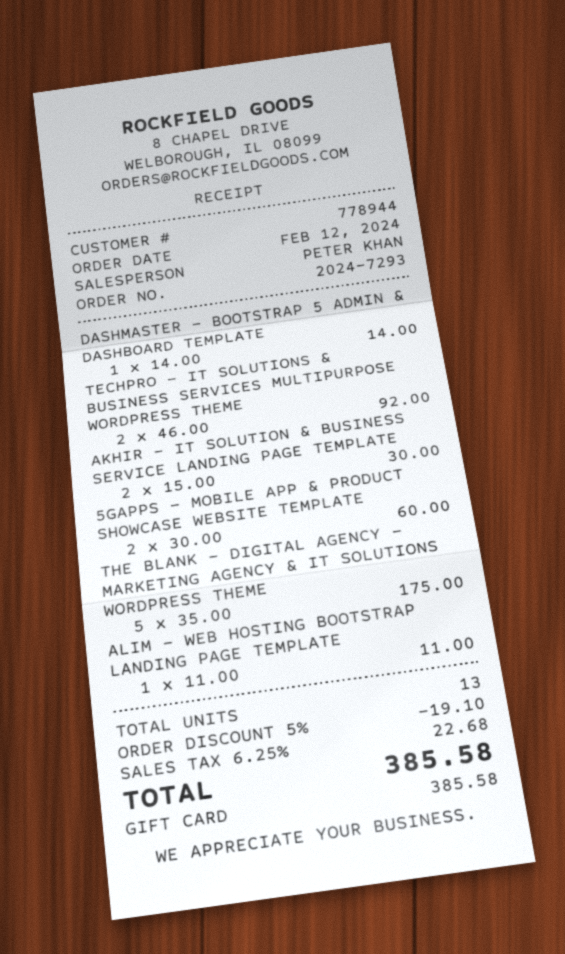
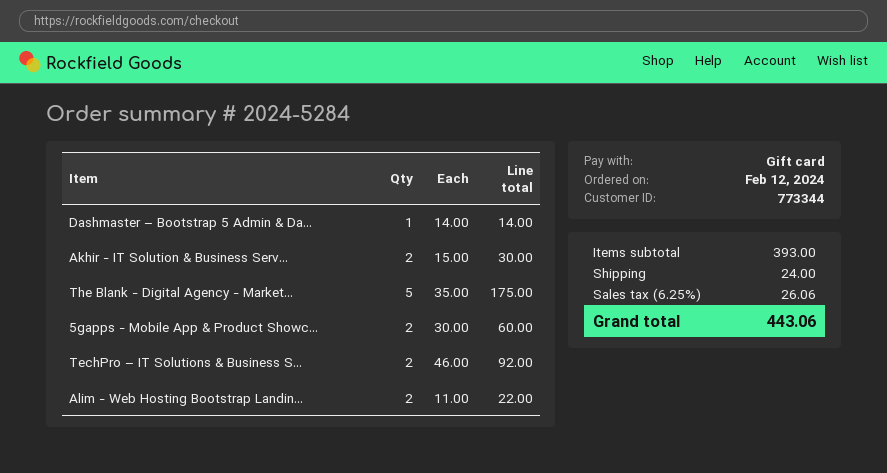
order number: 2024-7293 -> 2024-5284
customer number: 778944 -> 773344
ALIM - WEB HOSTING BOOTSTRAP LANDING PAGE TEMPLATE: 1 x 11.00 = 11.00 -> 2 x 11.00 = 22.00
discount: 5% = 19.10 -> none
shipping: none -> 24.00
tax: 6.25% = 22.68 -> 6.25% = 26.06
total: 385.58 -> 443.06

